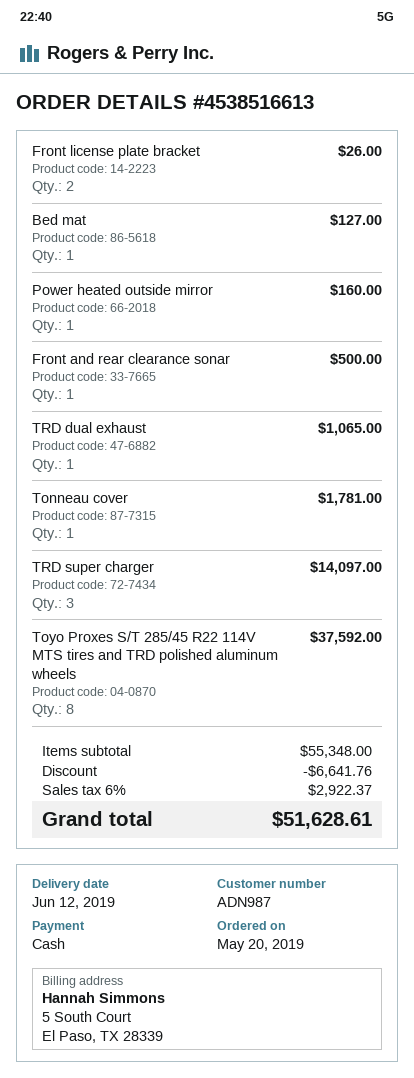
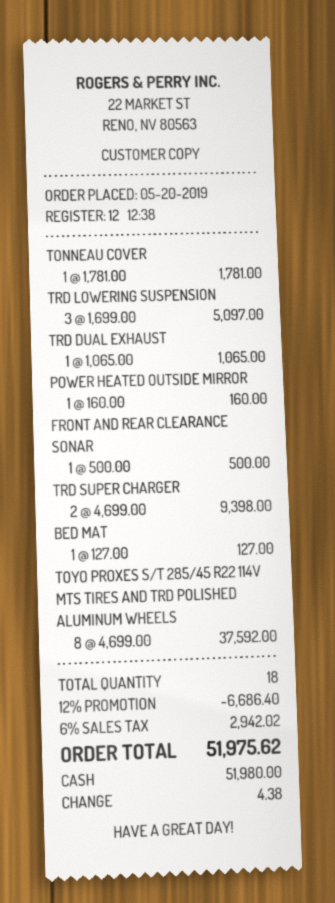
Front license plate bracket: 2 for 26.00 -> none
TRD super charger: 3 for 14097.00 -> 2 for 9398.00
TRD LOWERING SUSPENSION: none -> 3 for 5097.00
discount: 6641.76 -> 6686.40
tax: 6% = 2922.37 -> 6% = 2942.02
total: 51628.61 -> 51975.62

